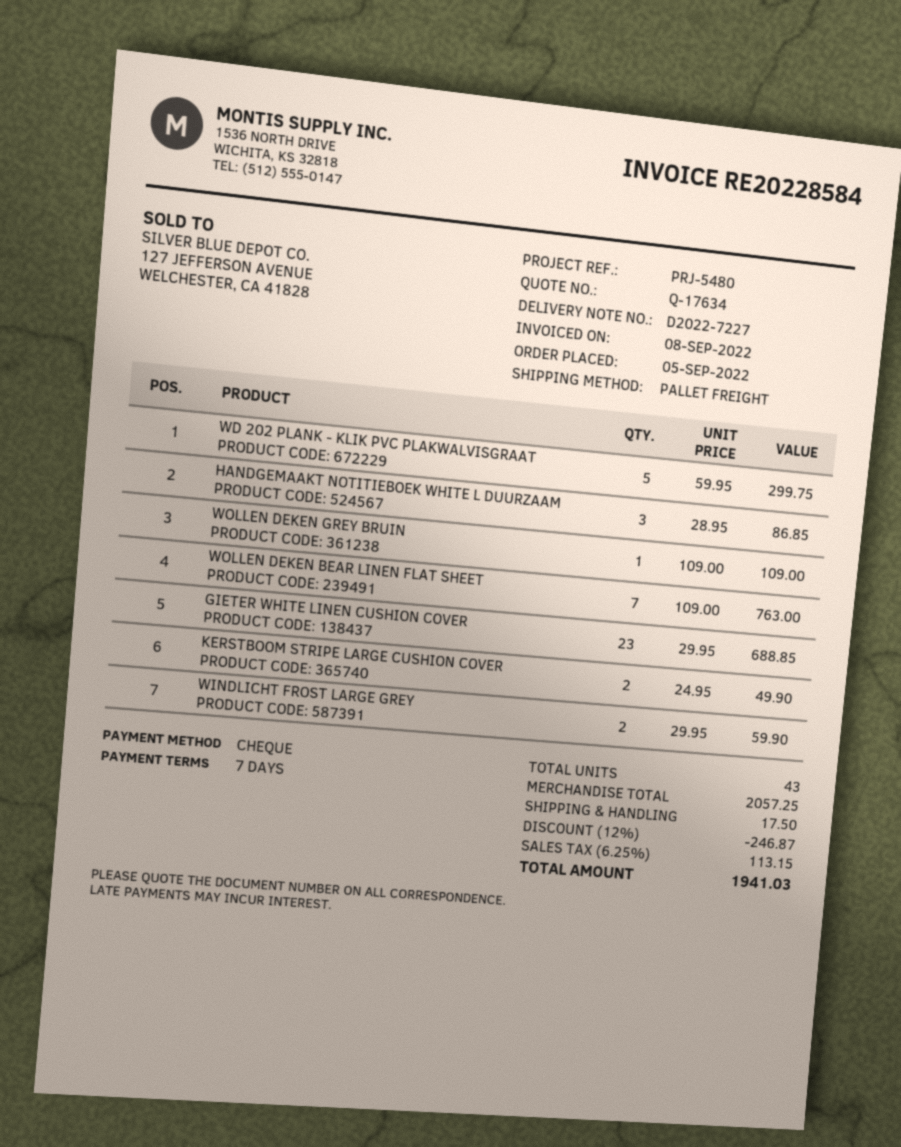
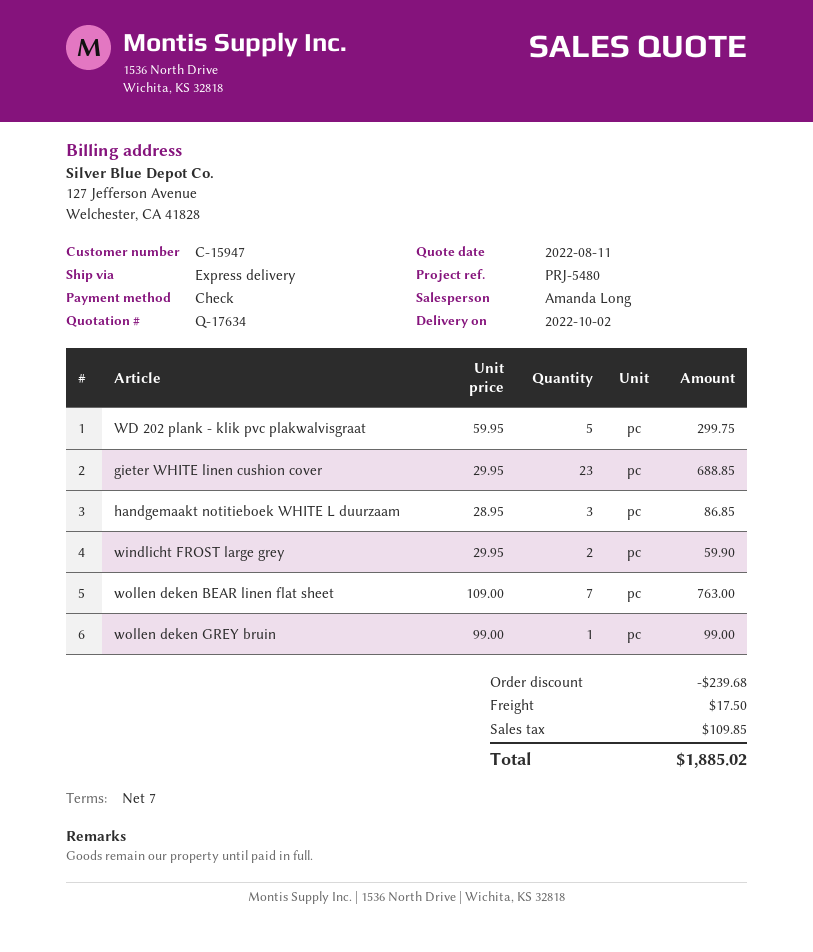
shipping method: pallet freight -> express
WOLLEN DEKEN GREY BRUIN: 1 x 109.00 = 109.00 -> 1 x 99.00 = 99.00
KERSTBOOM STRIPE LARGE CUSHION COVER: 2 x 24.95 = 49.90 -> none
discount: 246.87 -> 239.68
tax: 113.15 -> 109.85
total: 1941.03 -> 1885.02

